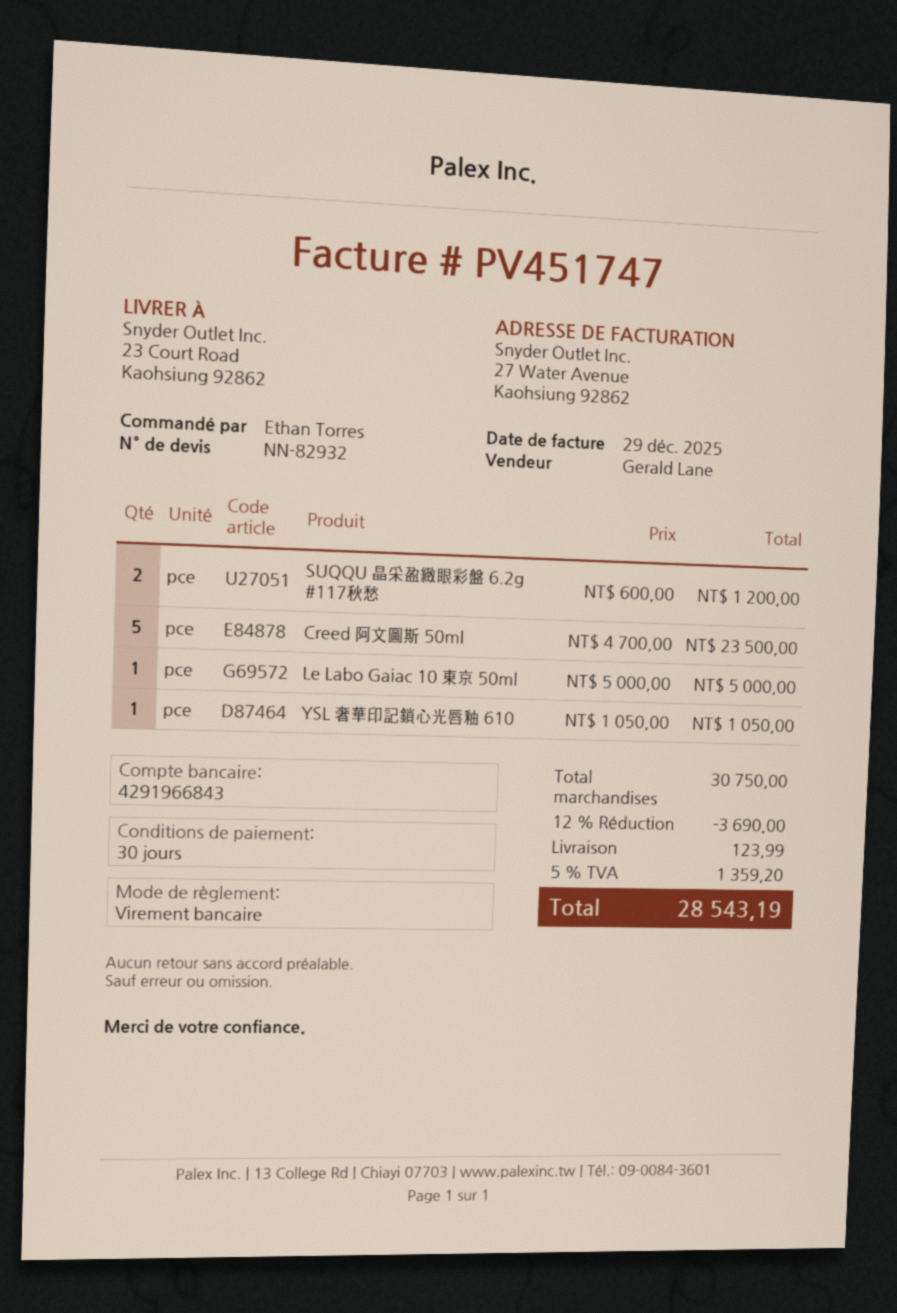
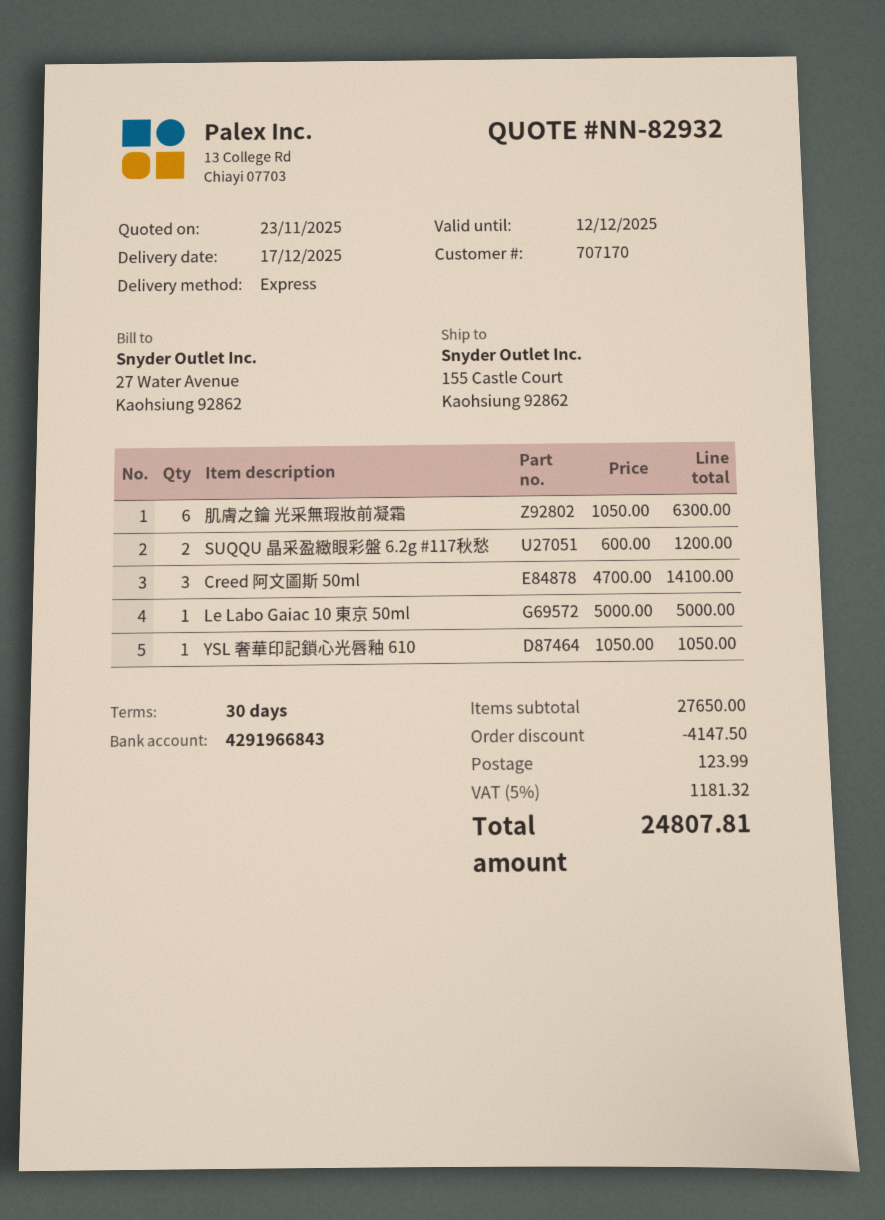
ship to: 23 Court Road, Kaohsiung 92862 -> 155 Castle Court, Kaohsiung 92862
Creed 阿文圖斯 50ml: 5 x 4700.00 = 23500.00 -> 3 x 4700.00 = 14100.00
肌膚之鑰 光采無瑕妝前凝霜: none -> 6 x 1050.00 = 6300.00
subtotal: 30750.00 -> 27650.00
discount: 3690.00 -> 4147.50
tax: 5% = 1359.20 -> 5% = 1181.32
total: 28543.19 -> 24807.81

